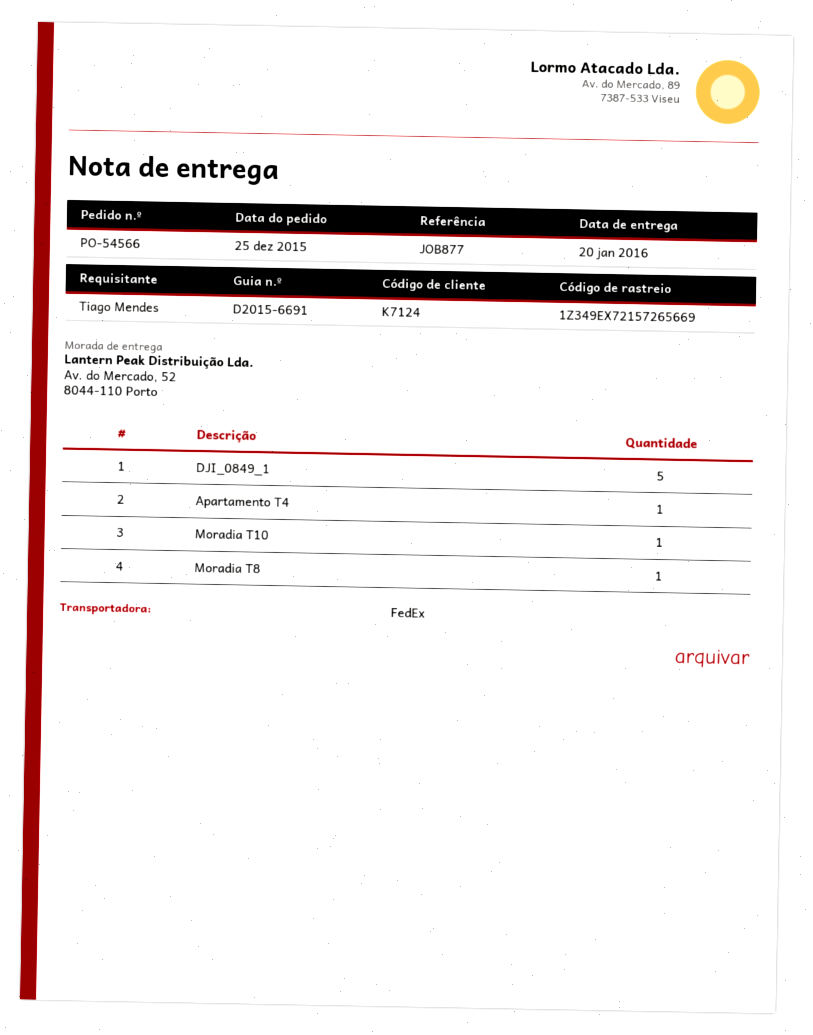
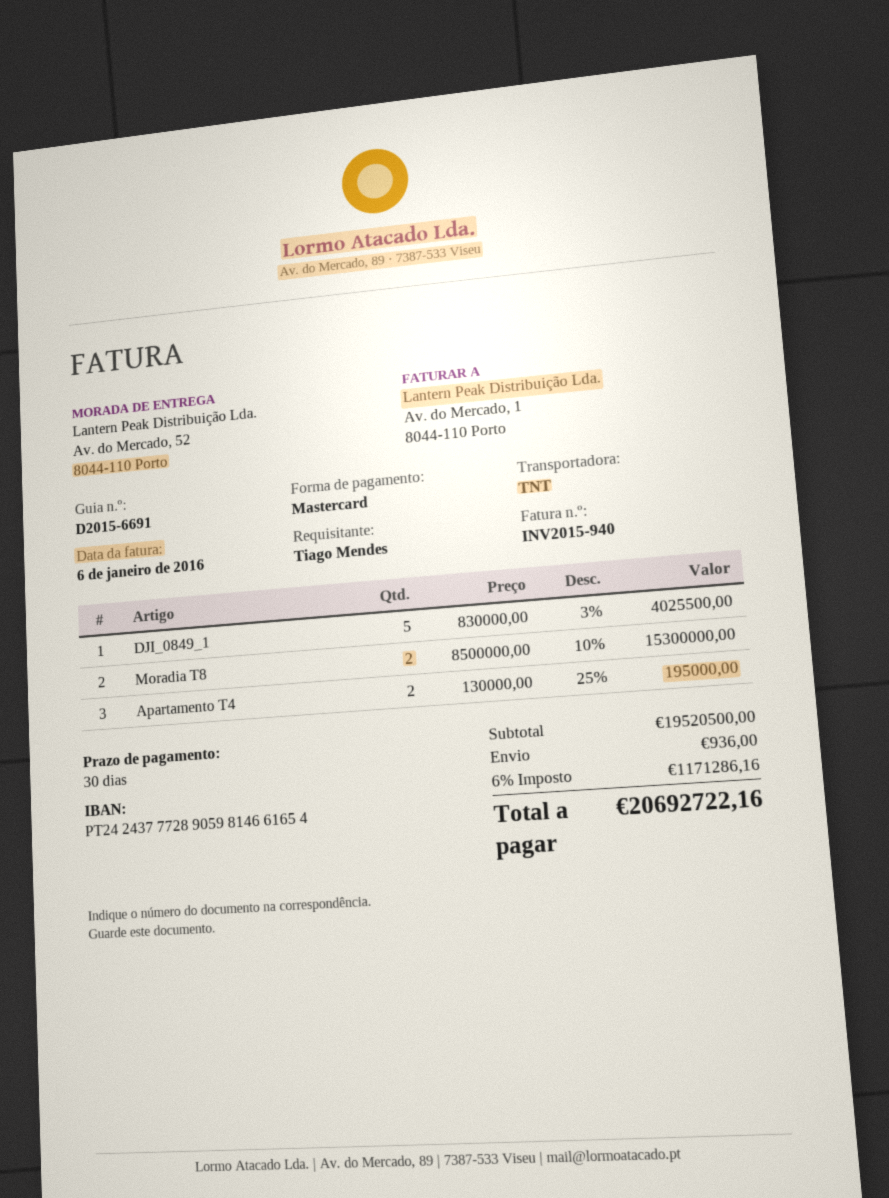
shipping method: FedEx -> TNT
Apartamento T4: 1 -> 2
Moradia T10: 1 -> none
Moradia T8: 1 -> 2

